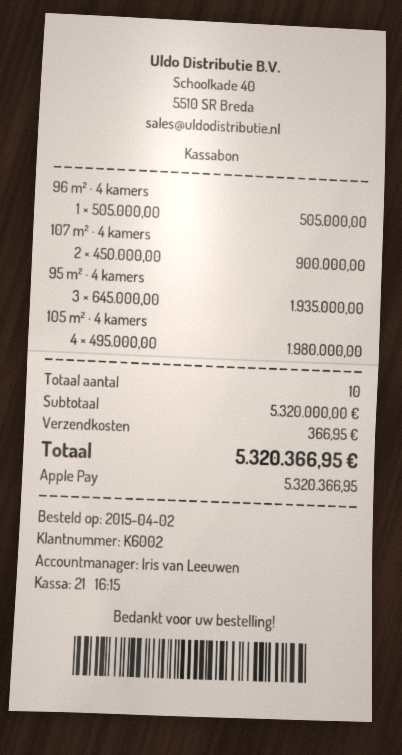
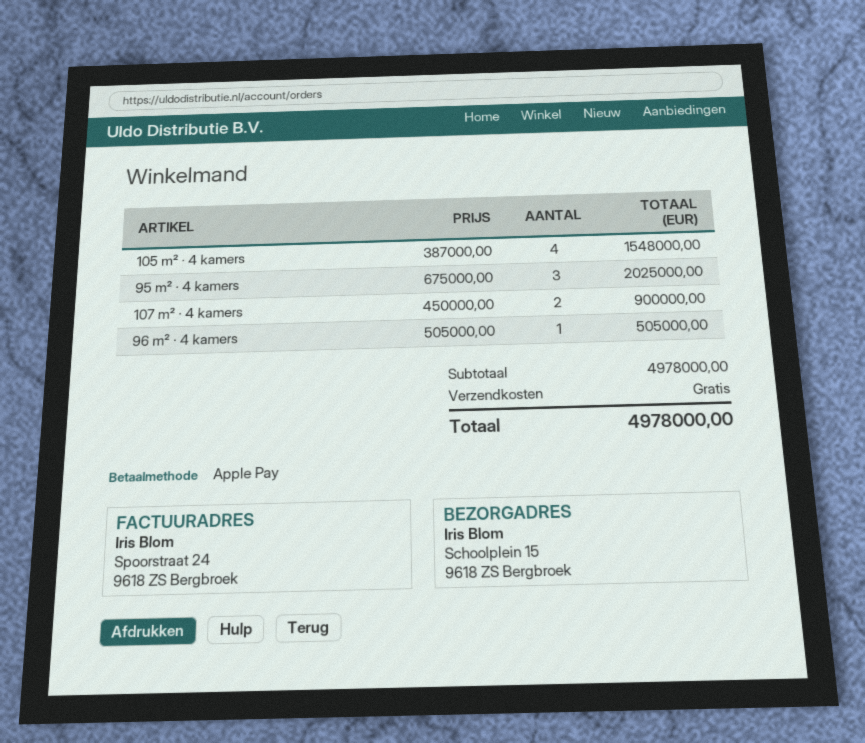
95 m² · 4 kamers: 3 x 645000.00 = 1935000.00 -> 3 x 675000.00 = 2025000.00
105 m² · 4 kamers: 4 x 495000.00 = 1980000.00 -> 4 x 387000.00 = 1548000.00
subtotal: 5320000.00 -> 4978000.00
shipping: 366.95 -> 0.00
total: 5320366.95 -> 4978000.00

